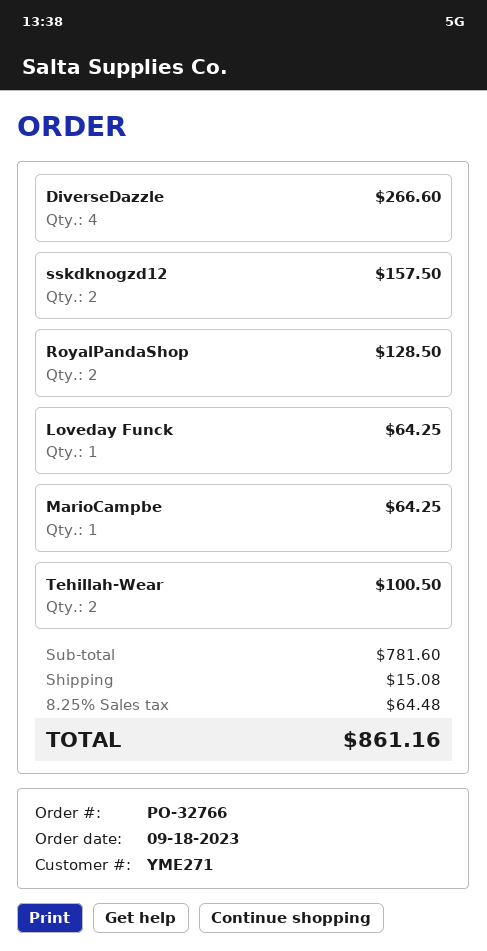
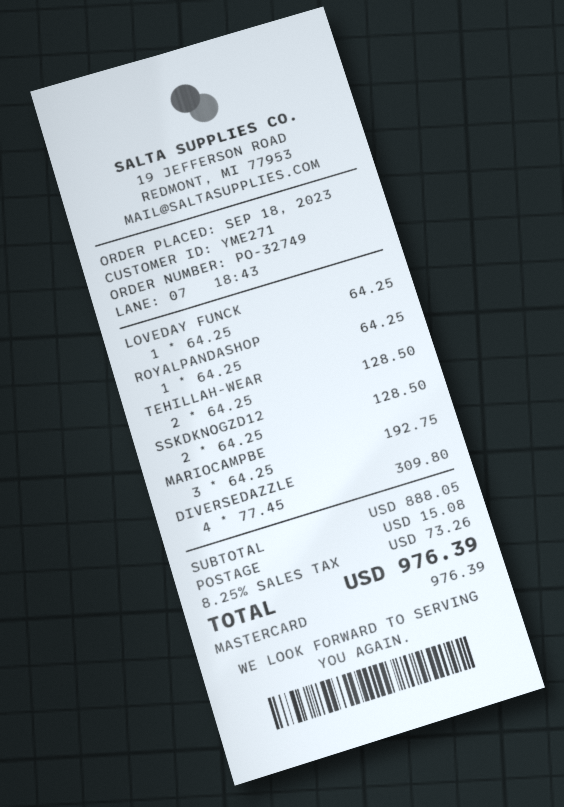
order number: PO-32766 -> PO-32749
DiverseDazzle: 4 for 266.60 -> 4 for 309.80
sskdknogzd12: 2 for 157.50 -> 2 for 128.50
RoyalPandaShop: 2 for 128.50 -> 1 for 64.25
MarioCampbe: 1 for 64.25 -> 3 for 192.75
Tehillah-Wear: 2 for 100.50 -> 2 for 128.50
subtotal: 781.60 -> 888.05
tax: 8.25% = 64.48 -> 8.25% = 73.26
total: 861.16 -> 976.39

